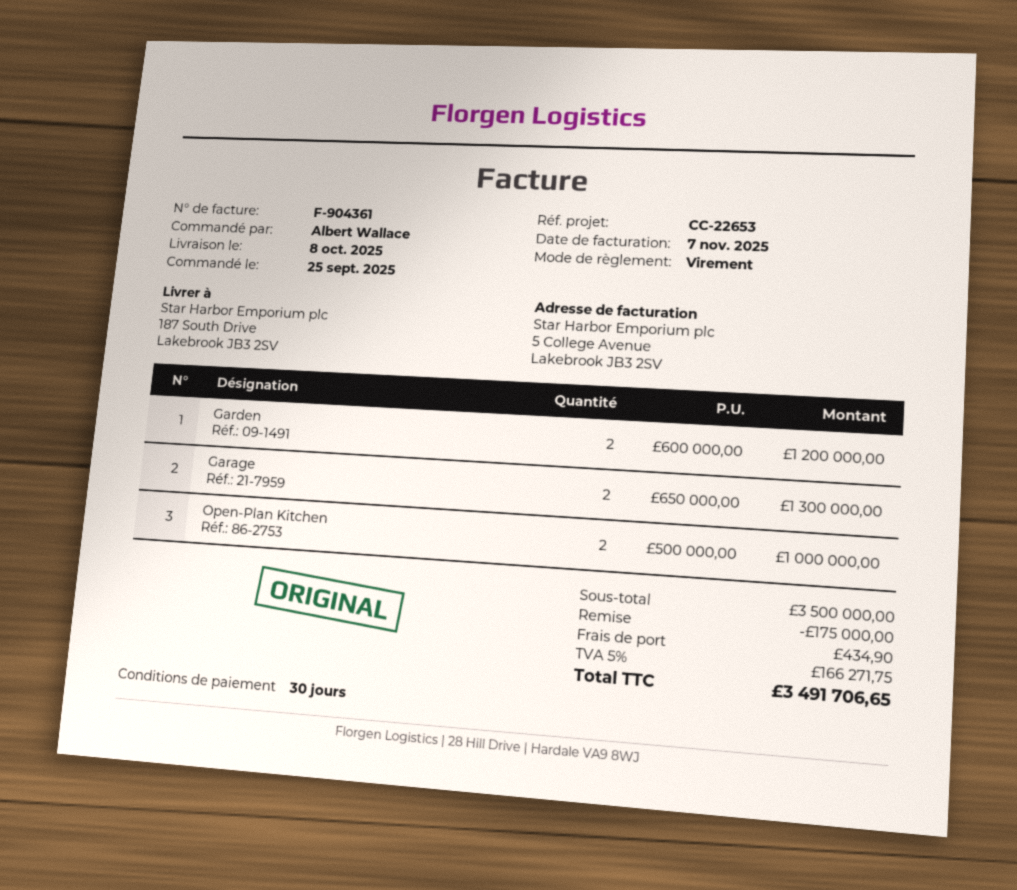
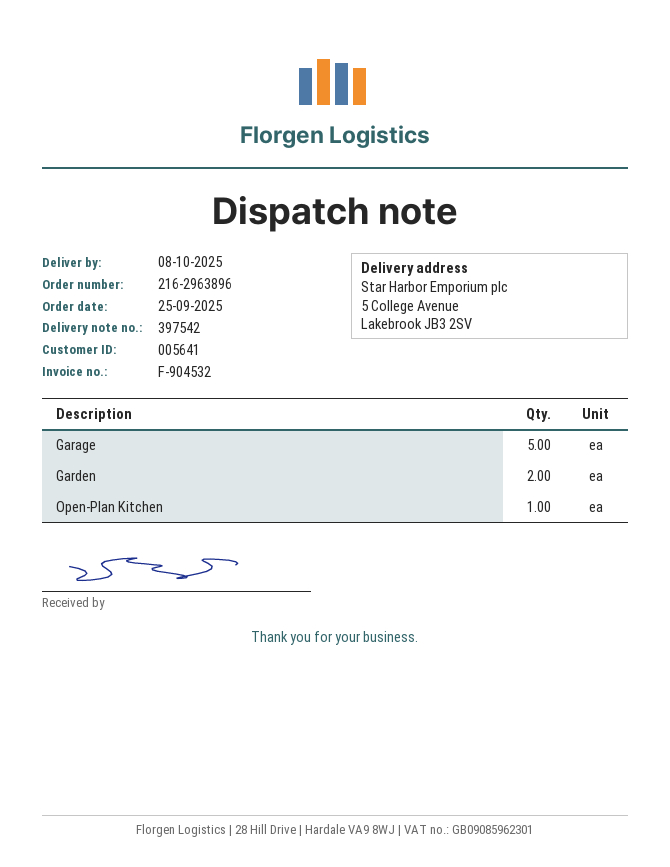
invoice number: F-904361 -> F-904532
ship to: 187 South Drive, Lakebrook JB3 2SV -> 5 College Avenue, Lakebrook JB3 2SV
Garage: 2 -> 5
Open-Plan Kitchen: 2 -> 1

